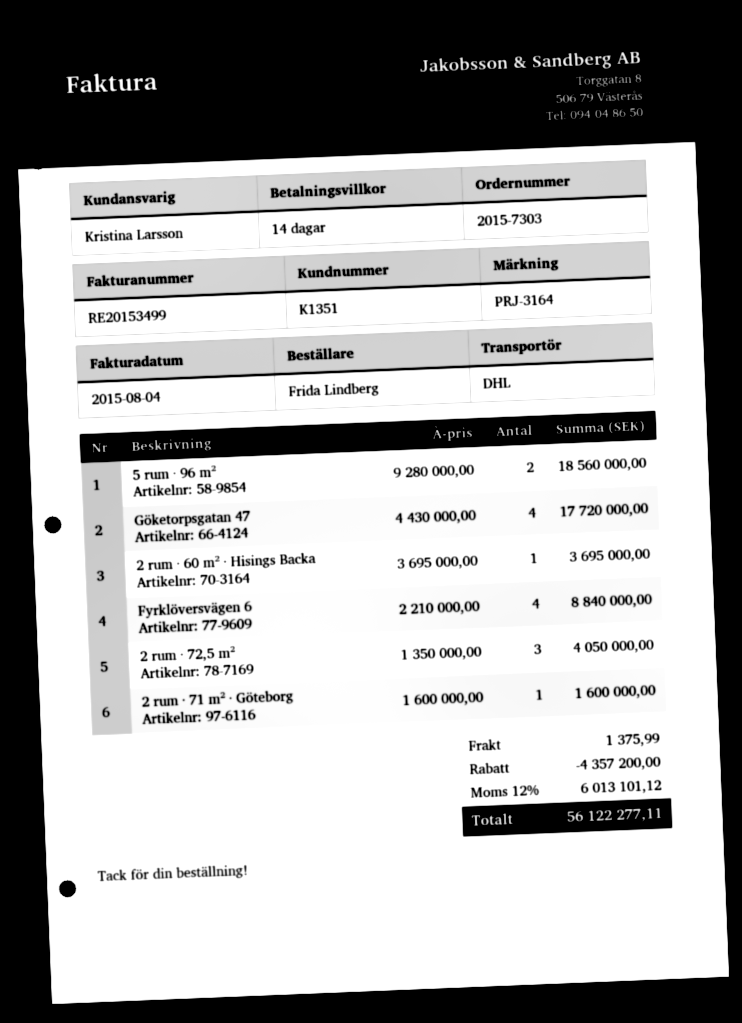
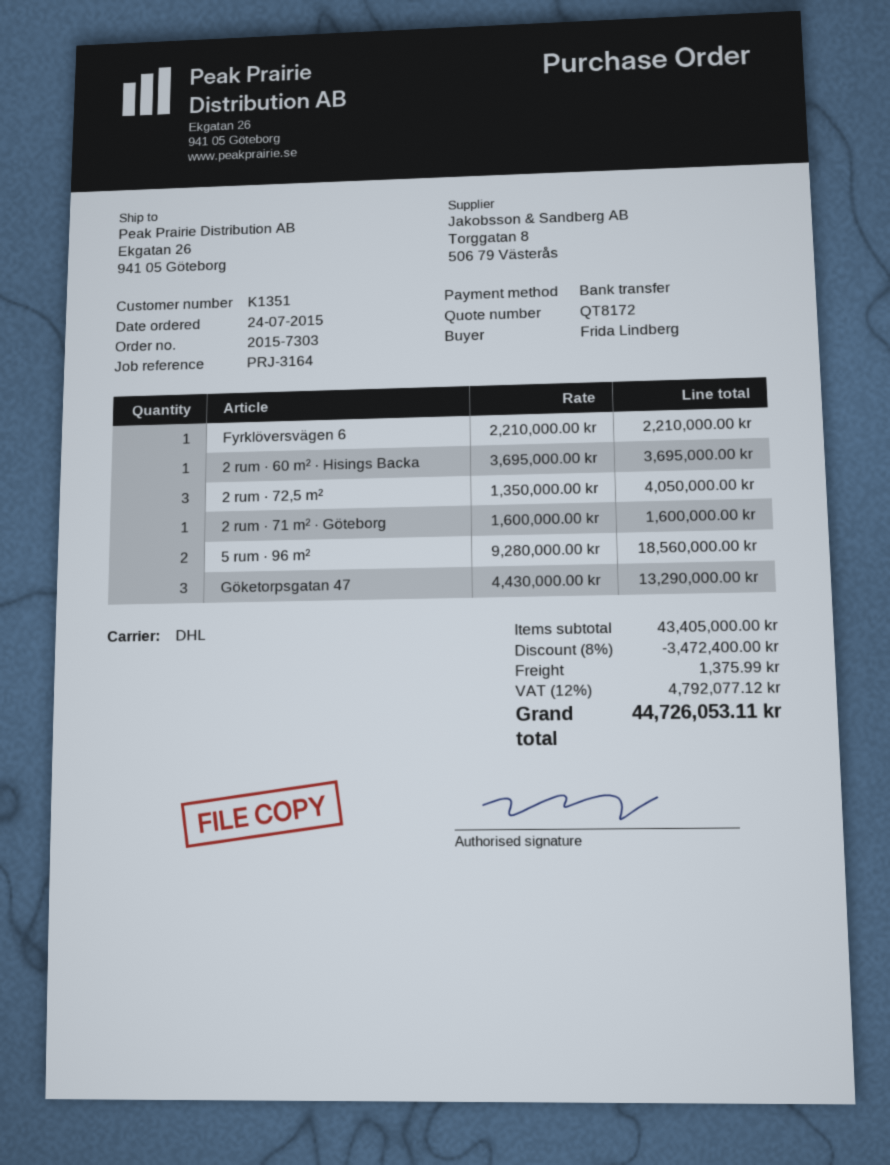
Göketorpsgatan 47: 4 x 4430000.00 = 17720000.00 -> 3 x 4430000.00 = 13290000.00
Fyrklöversvägen 6: 4 x 2210000.00 = 8840000.00 -> 1 x 2210000.00 = 2210000.00
discount: 4357200.00 -> 3472400.00
tax: 12% = 6013101.12 -> 12% = 4792077.12
total: 56122277.11 -> 44726053.11

